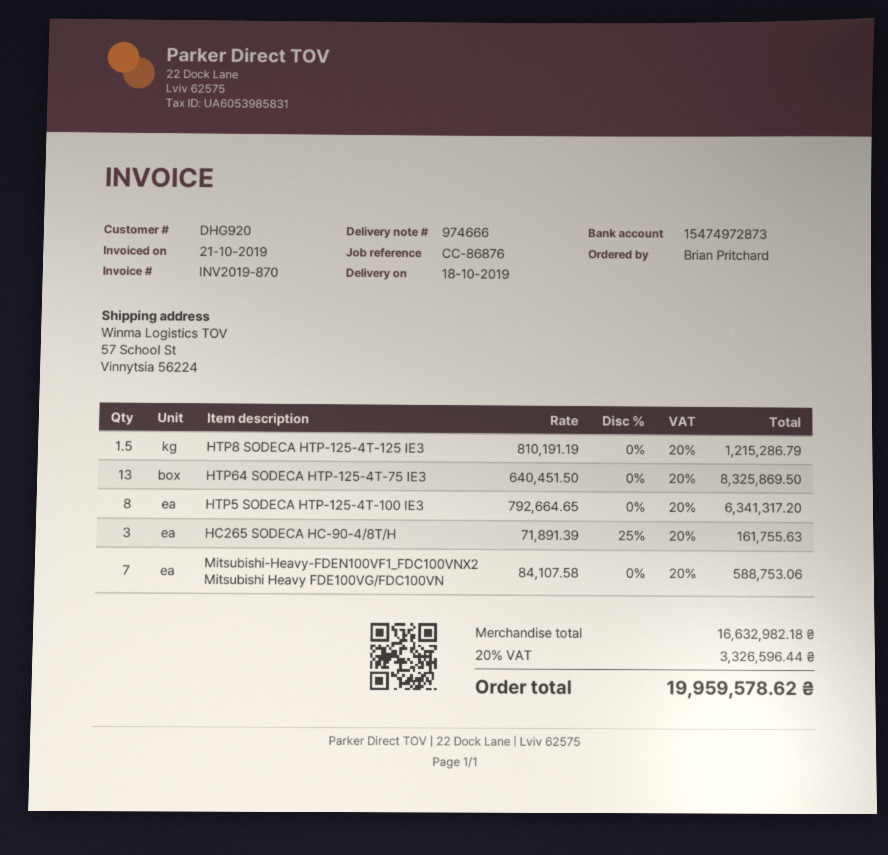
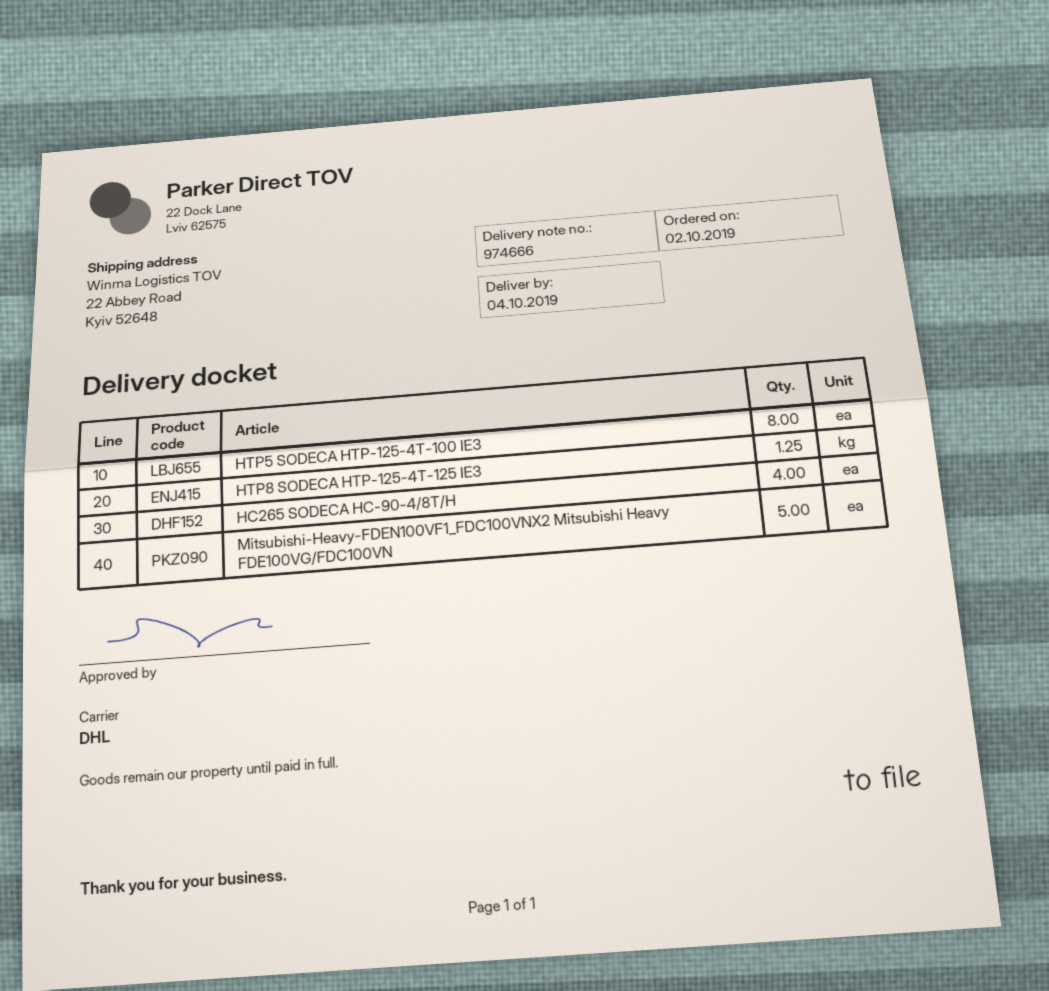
delivery date: 2019-10-18 -> 2019-10-04
ship to: 57 School St, Vinnytsia 56224 -> 22 Abbey Road, Kyiv 52648
HTP8 SODECA HTP-125-4T-125 IE3: 1.5 -> 1.25
HTP64 SODECA HTP-125-4T-75 IE3: 13 -> none
НС265 SODECA HC-90-4/8T/H: 3 -> 4
Mitsubishi-Heavy-FDEN100VF1_FDC100VNX2 Mitsubishi Heavy FDE100VG/FDC100VN: 7 -> 5

